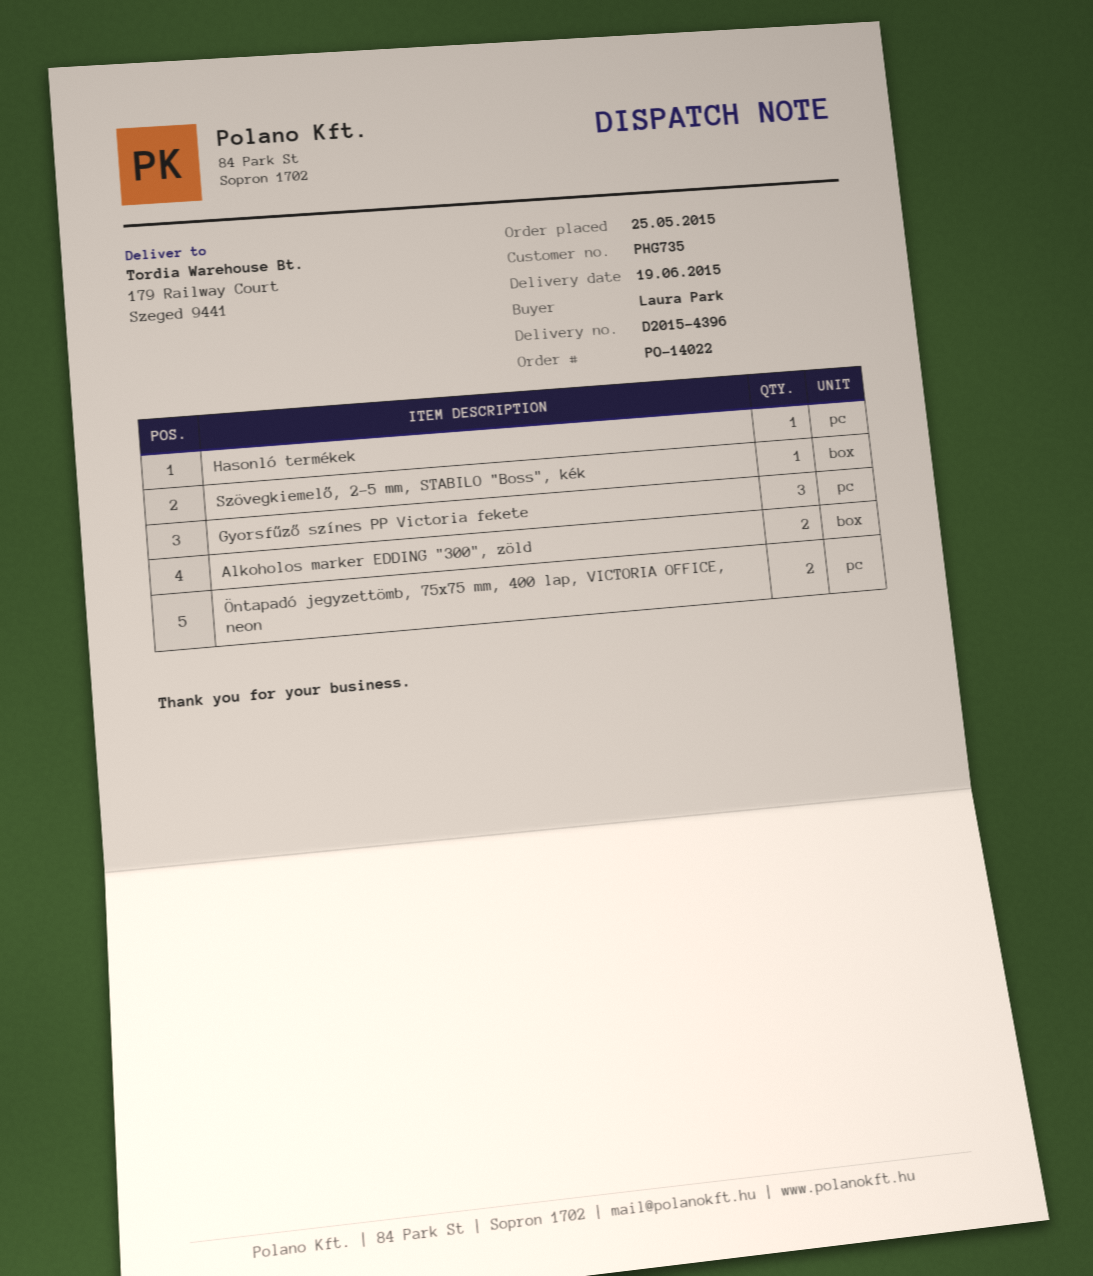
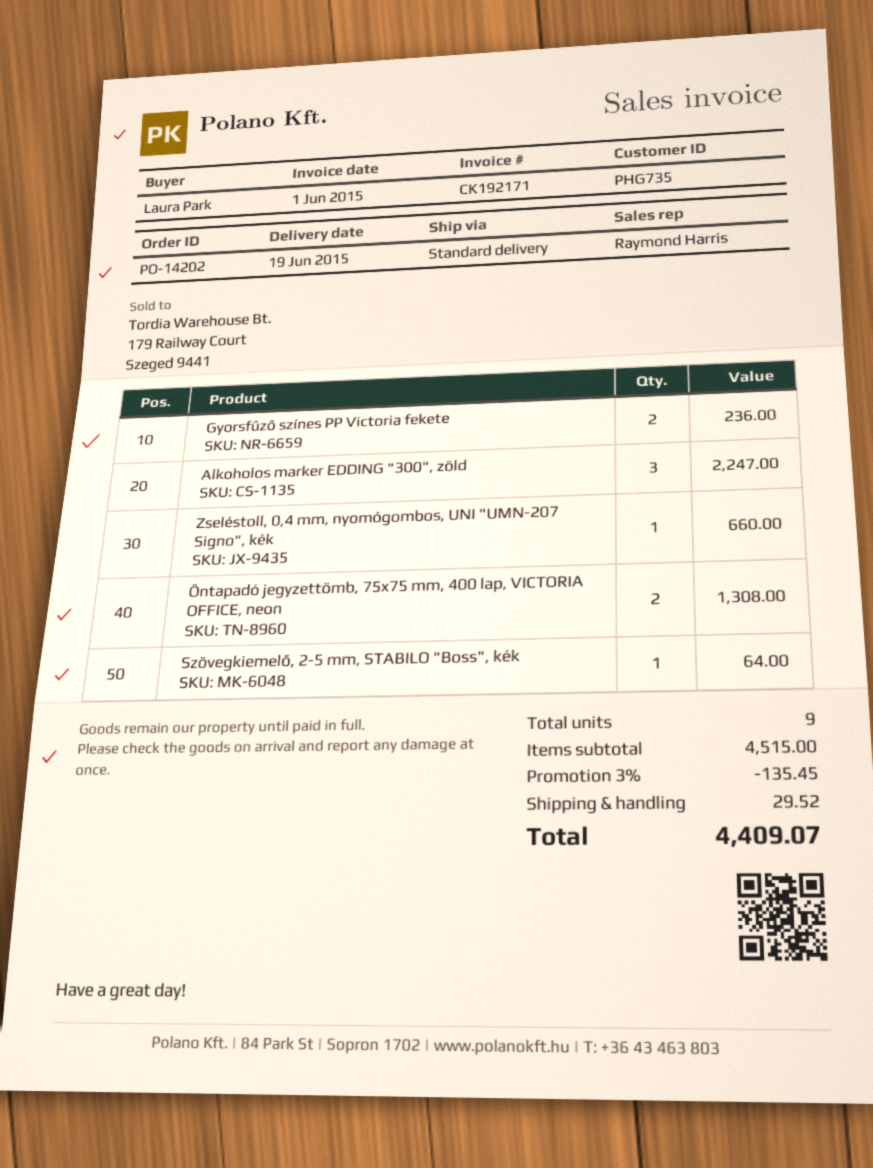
order number: PO-14022 -> PO-14202
Hasonló termékek: 1 -> none
Gyorsfűző színes PP Victoria fekete: 3 -> 2
Alkoholos marker EDDING "300", zöld: 2 -> 3
Zseléstoll, 0,4 mm, nyomógombos, UNI "UMN-207 Signo", kék: none -> 1

